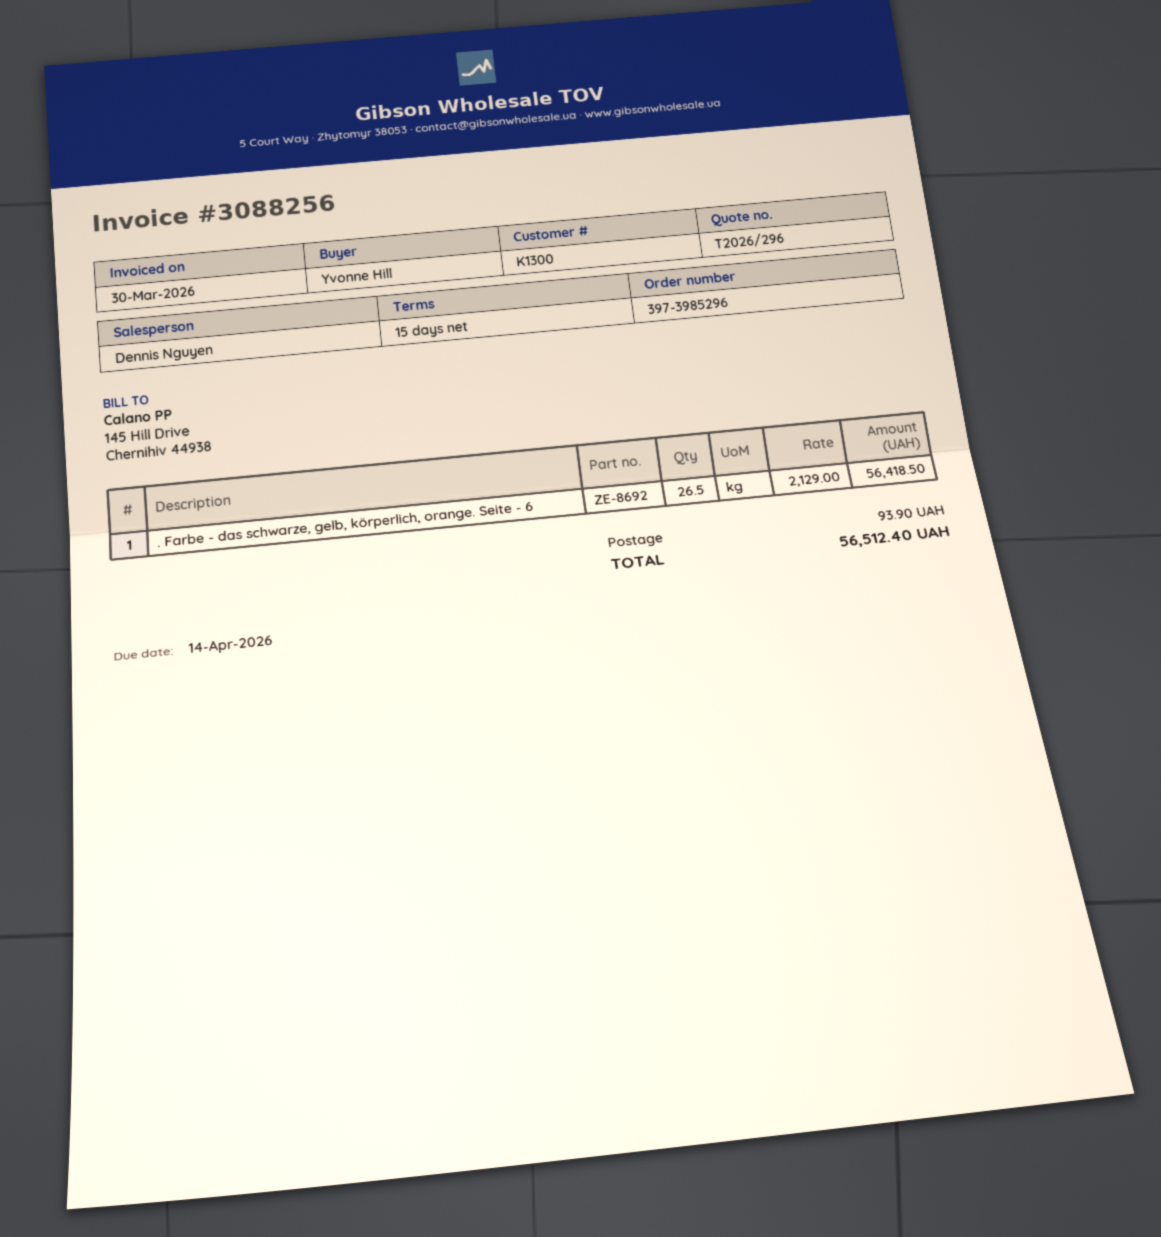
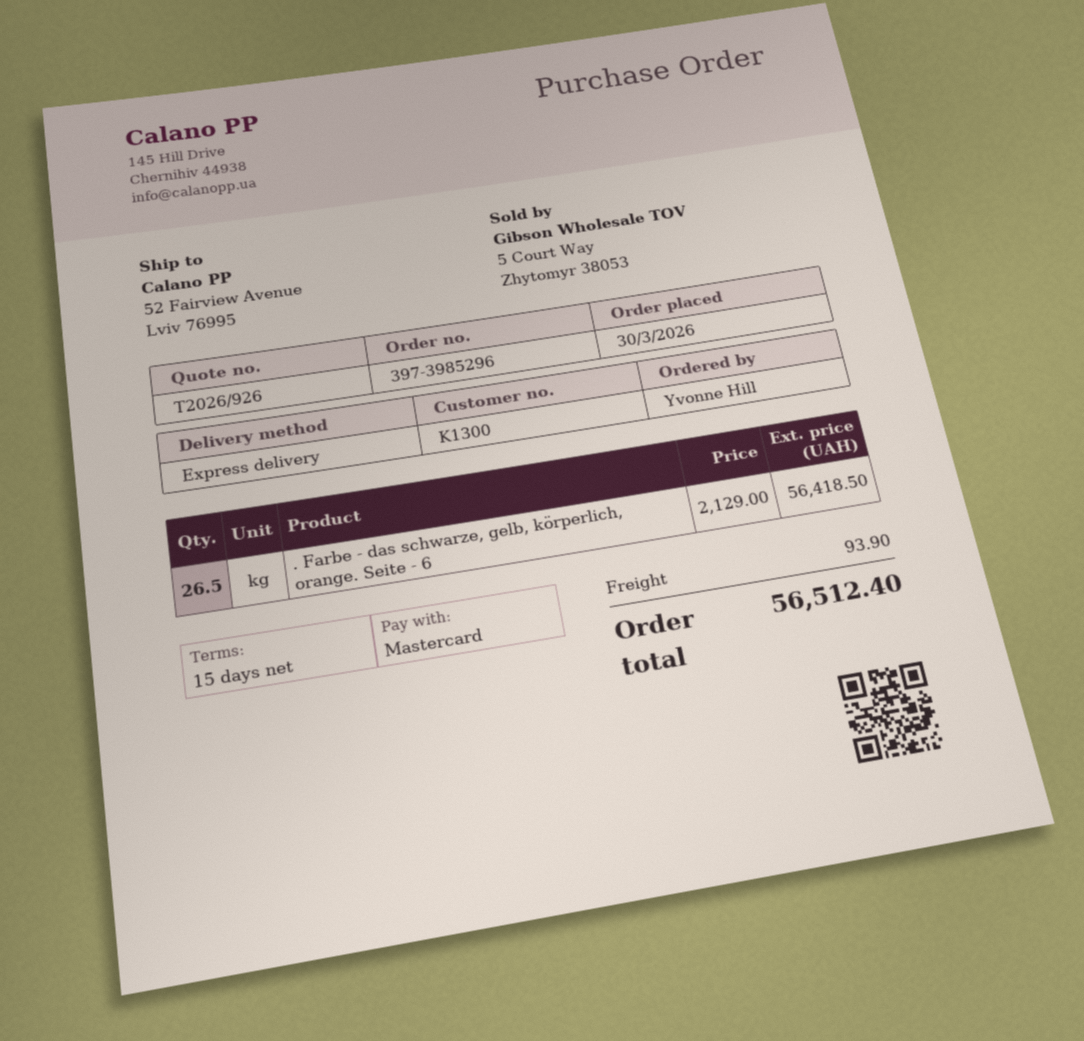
quote number: T2026/296 -> T2026/926

